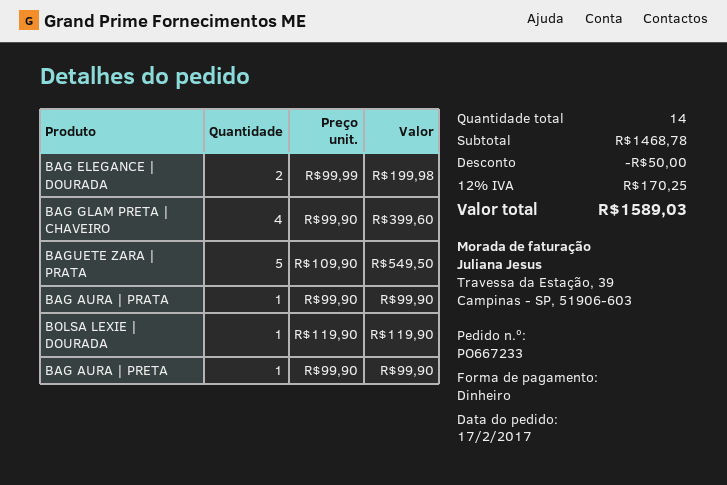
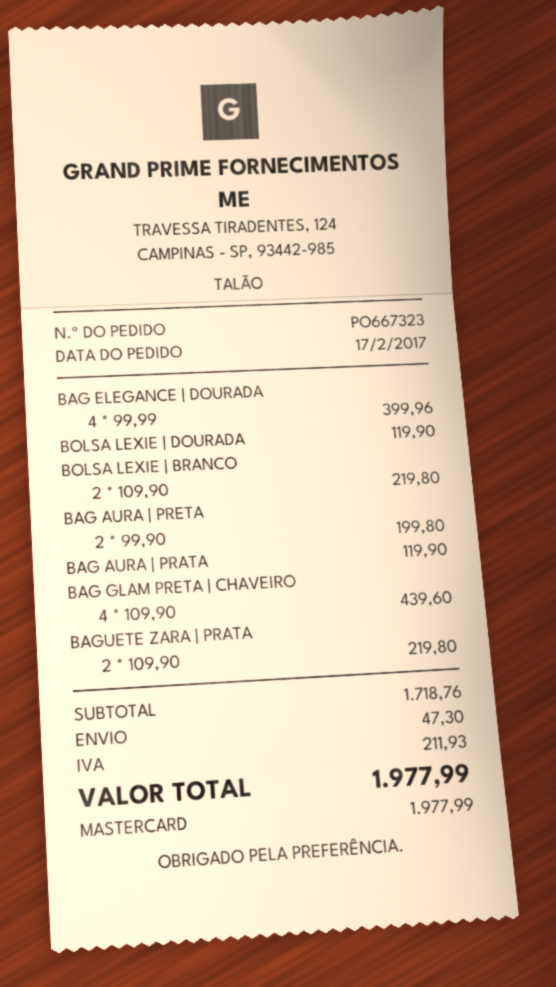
order number: PO667233 -> PO667323
payment method: cash -> Mastercard
BAG ELEGANCE | DOURADA: 2 x 99.99 = 199.98 -> 4 x 99.99 = 399.96
BAG GLAM PRETA | CHAVEIRO: 4 x 99.90 = 399.60 -> 4 x 109.90 = 439.60
BAGUETE ZARA | PRATA: 5 x 109.90 = 549.50 -> 2 x 109.90 = 219.80
BAG AURA | PRATA: 1 x 99.90 = 99.90 -> 1 x 119.90 = 119.90
BAG AURA | PRETA: 1 x 99.90 = 99.90 -> 2 x 99.90 = 199.80
BOLSA LEXIE | BRANCO: none -> 2 x 109.90 = 219.80
subtotal: 1468.78 -> 1718.76
discount: 50.00 -> none
shipping: none -> 47.30
tax: 170.25 -> 211.93
total: 1589.03 -> 1977.99

